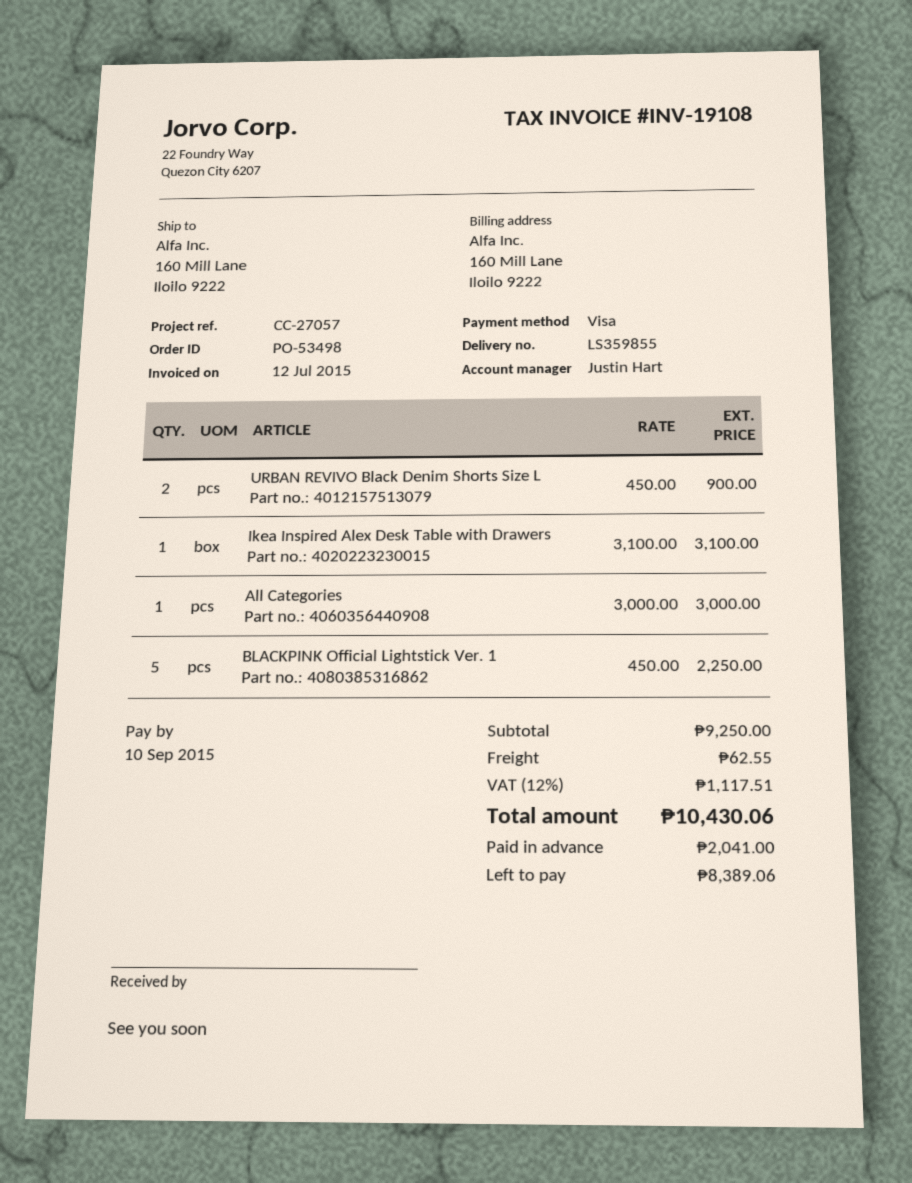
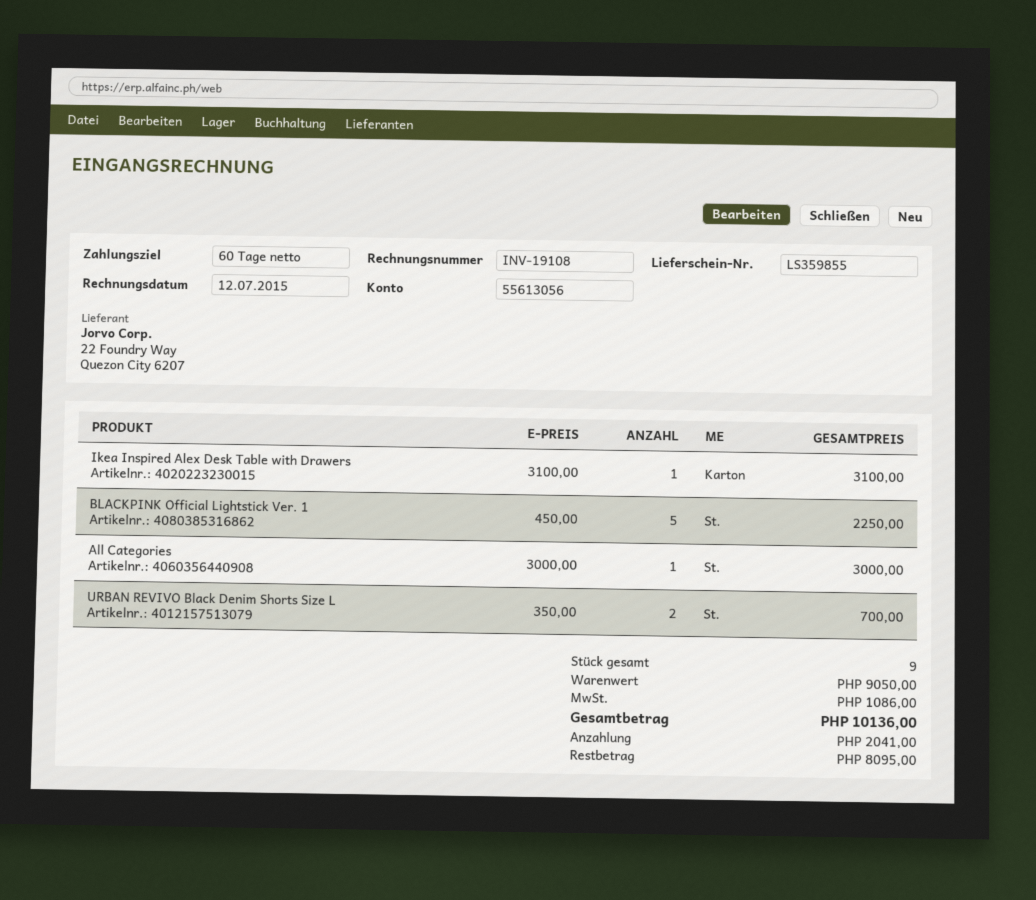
URBAN REVIVO Black Denim Shorts Size L: 2 x 450.00 = 900.00 -> 2 x 350.00 = 700.00
subtotal: 9250.00 -> 9050.00
shipping: 62.55 -> none
tax: 1117.51 -> 1086.00
total: 10430.06 -> 10136.00
balance: 8389.06 -> 8095.00

